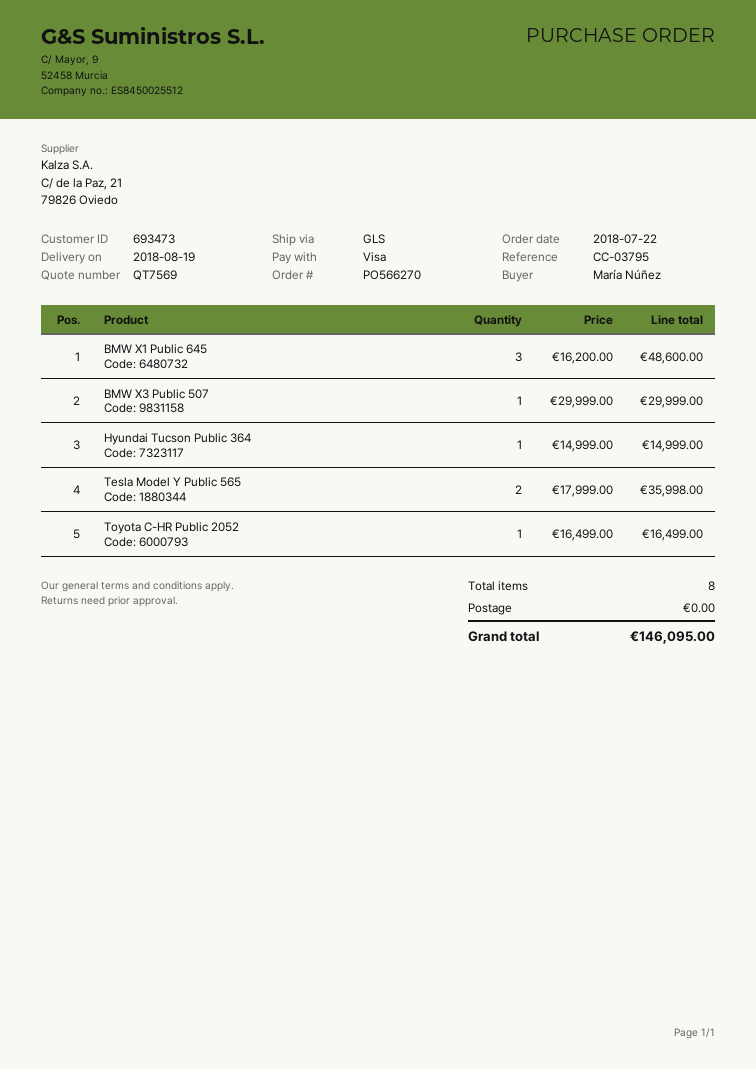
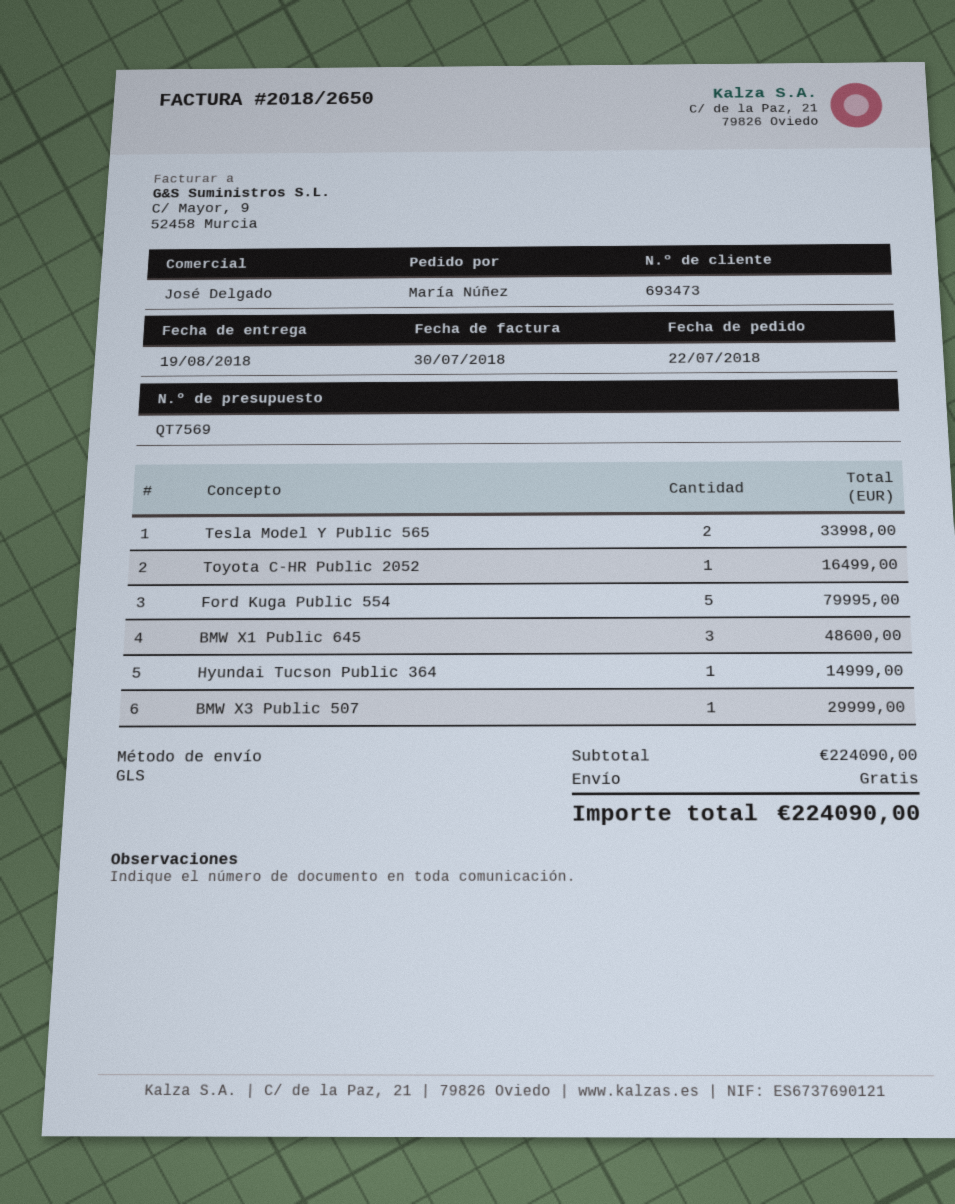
Tesla Model Y Public 565: 2 for 35998.00 -> 2 for 33998.00
Ford Kuga Public 554: none -> 5 for 79995.00
total: 146095.00 -> 224090.00

